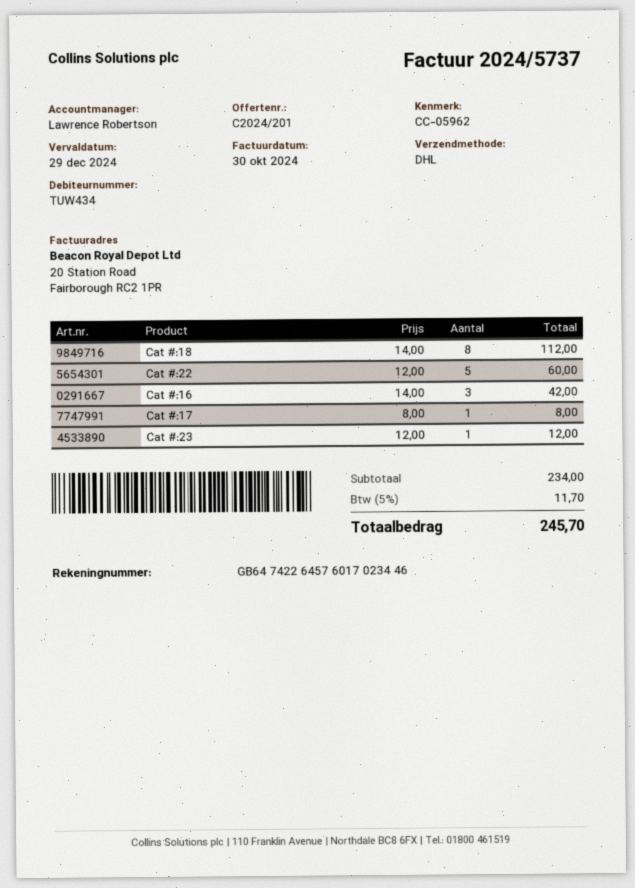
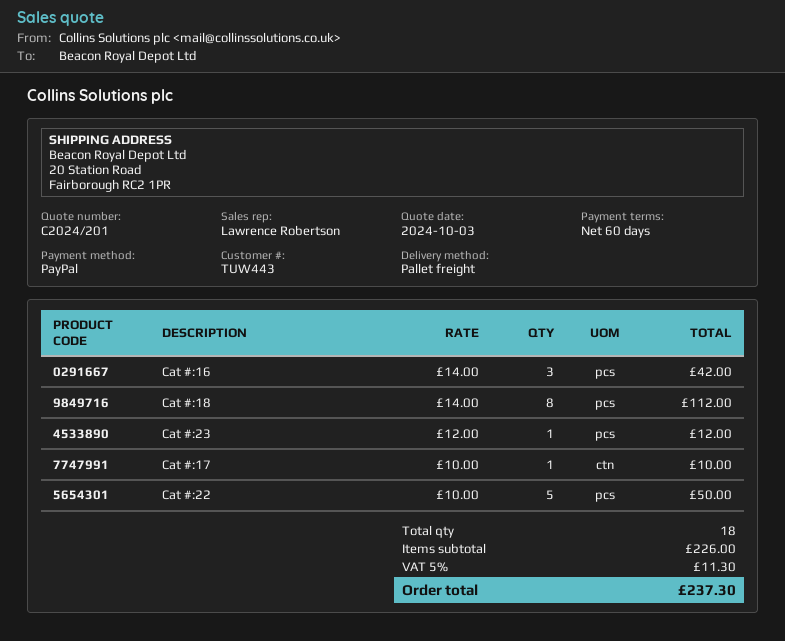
customer number: TUW434 -> TUW443
shipping method: DHL -> pallet freight
Cat #:22: 5 x 12.00 = 60.00 -> 5 x 10.00 = 50.00
Cat #:17: 1 x 8.00 = 8.00 -> 1 x 10.00 = 10.00
subtotal: 234.00 -> 226.00
tax: 5% = 11.70 -> 5% = 11.30
total: 245.70 -> 237.30

